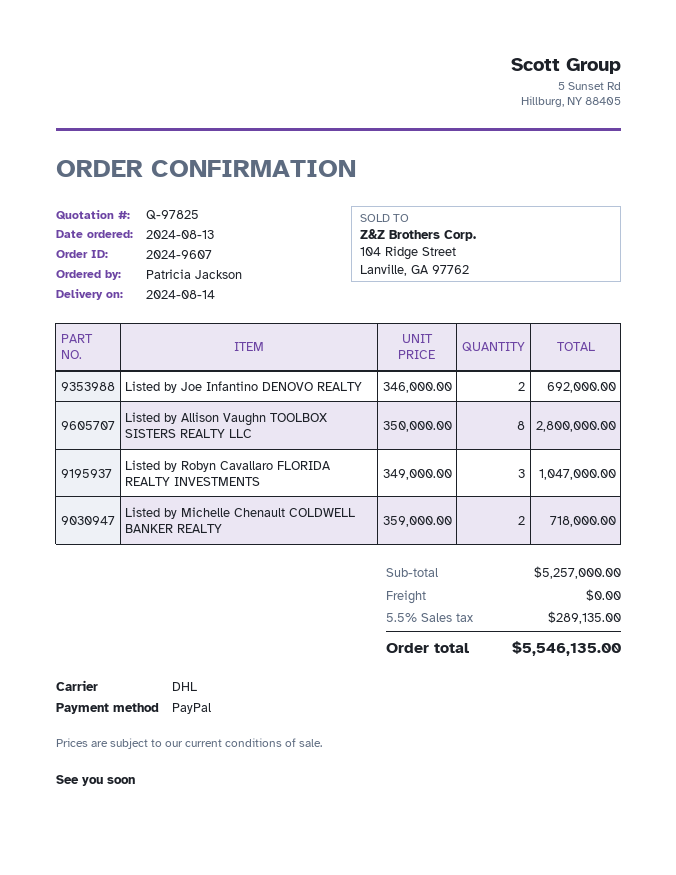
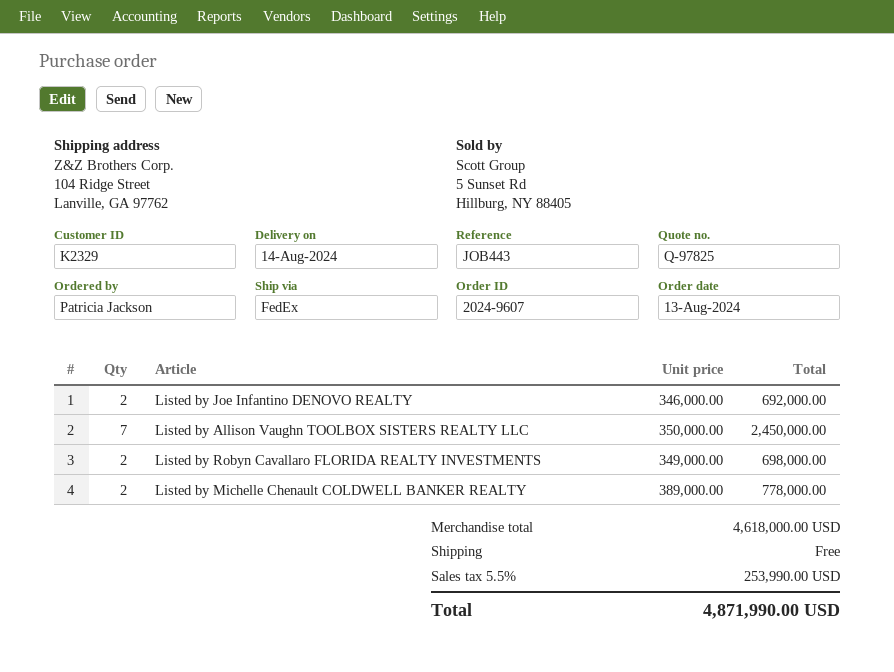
shipping method: DHL -> FedEx
Listed by Allison Vaughn TOOLBOX SISTERS REALTY LLC: 8 x 350000.00 = 2800000.00 -> 7 x 350000.00 = 2450000.00
Listed by Robyn Cavallaro FLORIDA REALTY INVESTMENTS: 3 x 349000.00 = 1047000.00 -> 2 x 349000.00 = 698000.00
Listed by Michelle Chenault COLDWELL BANKER REALTY: 2 x 359000.00 = 718000.00 -> 2 x 389000.00 = 778000.00
subtotal: 5257000.00 -> 4618000.00
tax: 5.5% = 289135.00 -> 5.5% = 253990.00
total: 5546135.00 -> 4871990.00

